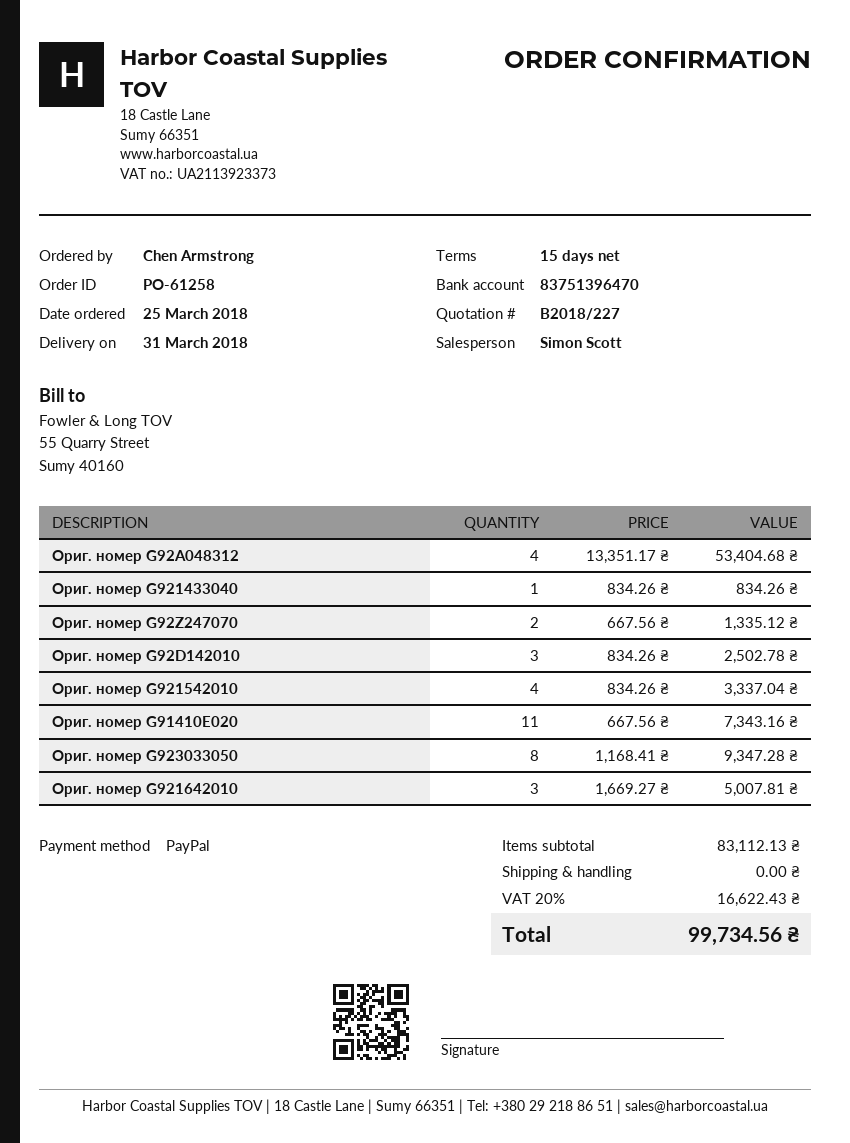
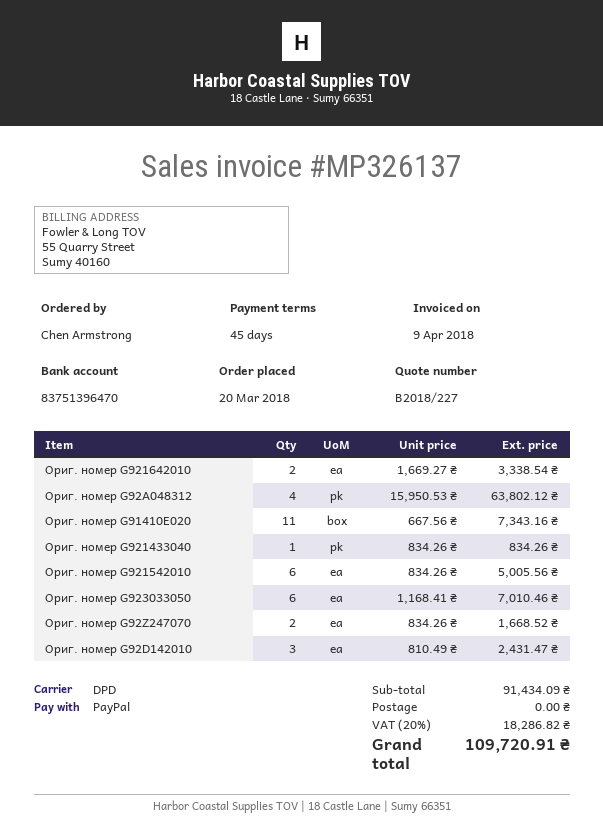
order date: 2018-03-25 -> 2018-03-20
payment terms: 15 days -> 45 days
Ориг. номер G92A048312: 4 x 13351.17 = 53404.68 -> 4 x 15950.53 = 63802.12
Ориг. номер G92Z247070: 2 x 667.56 = 1335.12 -> 2 x 834.26 = 1668.52
Ориг. номер G92D142010: 3 x 834.26 = 2502.78 -> 3 x 810.49 = 2431.47
Ориг. номер G921542010: 4 x 834.26 = 3337.04 -> 6 x 834.26 = 5005.56
Ориг. номер G923033050: 8 x 1168.41 = 9347.28 -> 6 x 1168.41 = 7010.46
Ориг. номер G921642010: 3 x 1669.27 = 5007.81 -> 2 x 1669.27 = 3338.54
subtotal: 83112.13 -> 91434.09
tax: 20% = 16622.43 -> 20% = 18286.82
total: 99734.56 -> 109720.91

